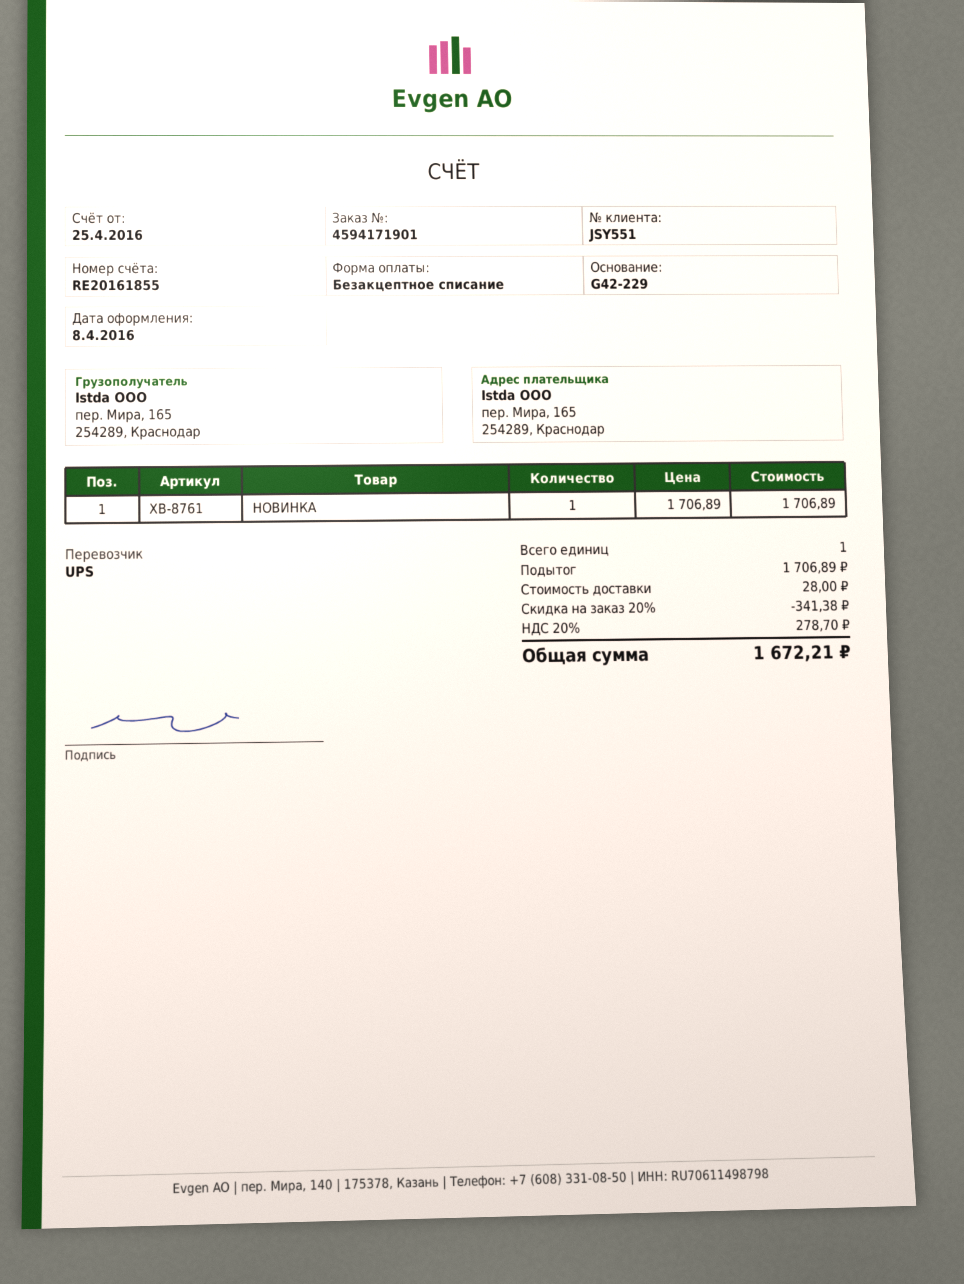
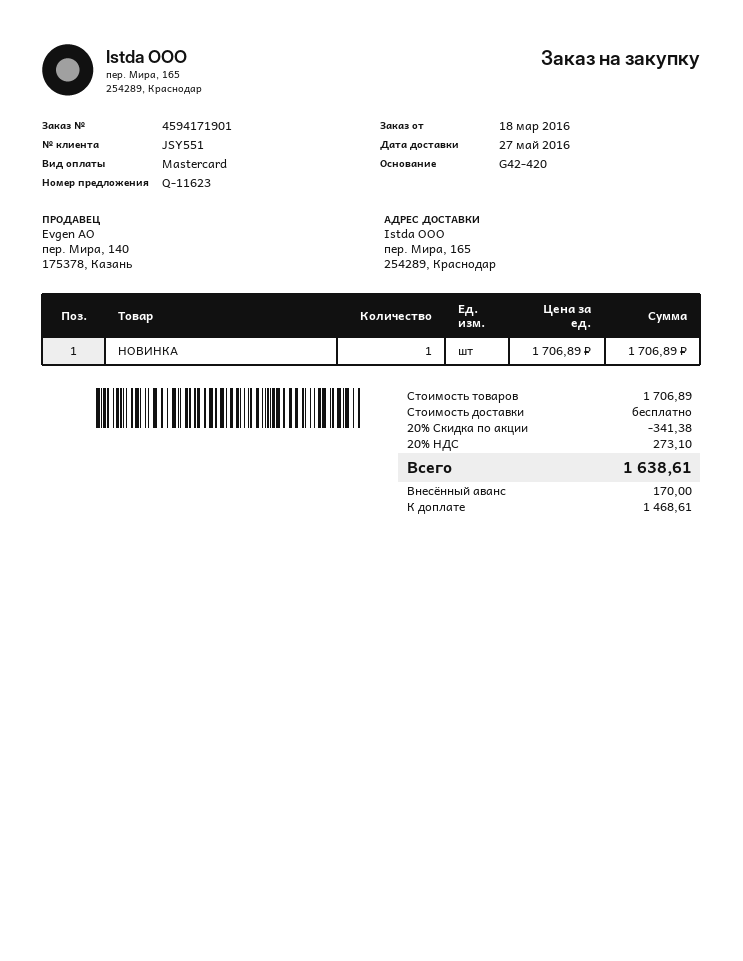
order date: 2016-04-08 -> 2016-03-18
reference: G42-229 -> G42-420
payment method: direct debit -> Mastercard
shipping: 28.00 -> 0.00
tax: 20% = 278.70 -> 20% = 273.10
total: 1672.21 -> 1638.61

